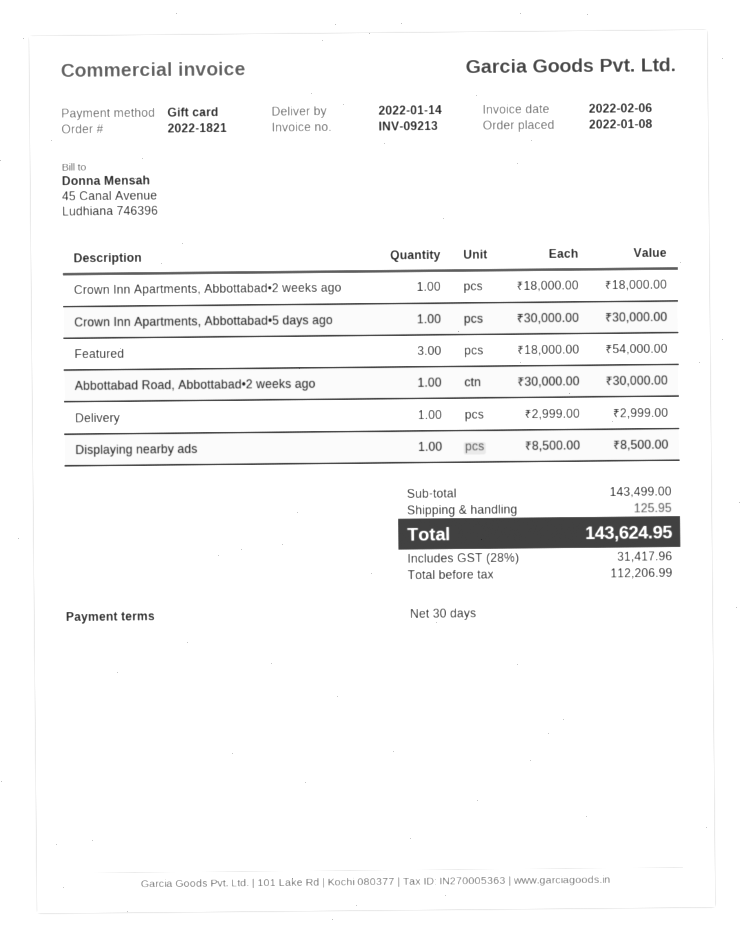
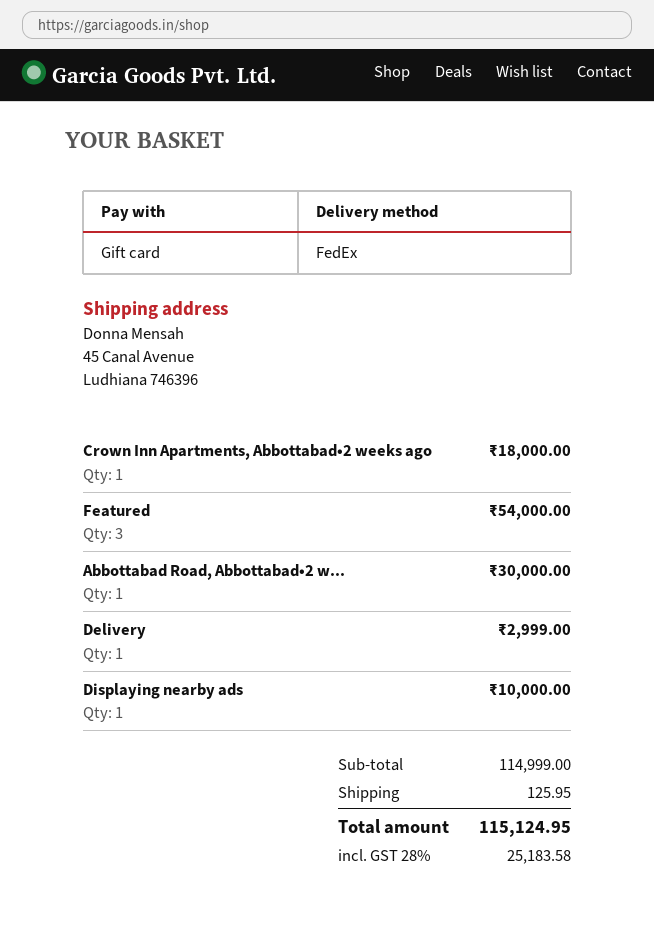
Crown Inn Apartments, Abbottabad•5 days ago: 1 for 30000.00 -> none
Displaying nearby ads: 1 for 8500.00 -> 1 for 10000.00
subtotal: 143499.00 -> 114999.00
tax: 28% = 31417.96 -> 28% = 25183.58
total: 143624.95 -> 115124.95

